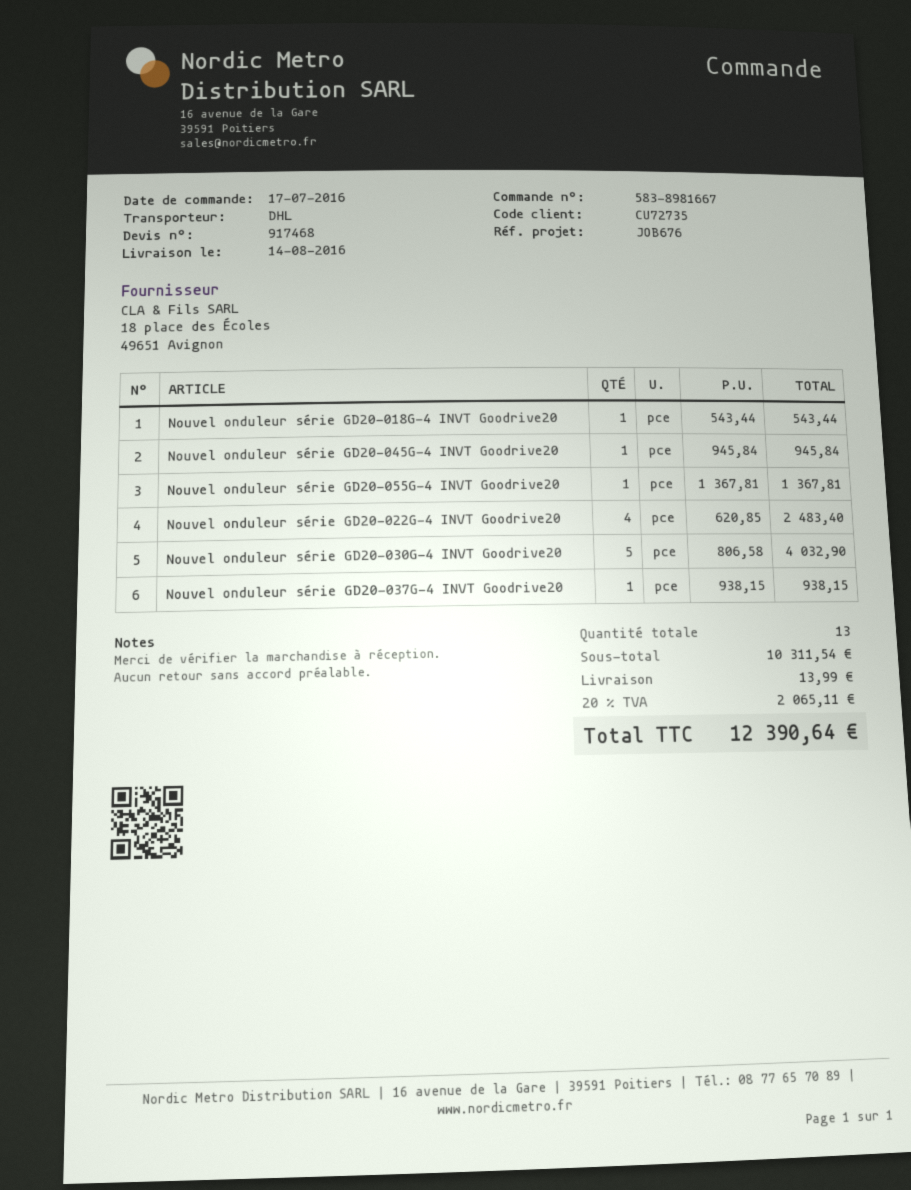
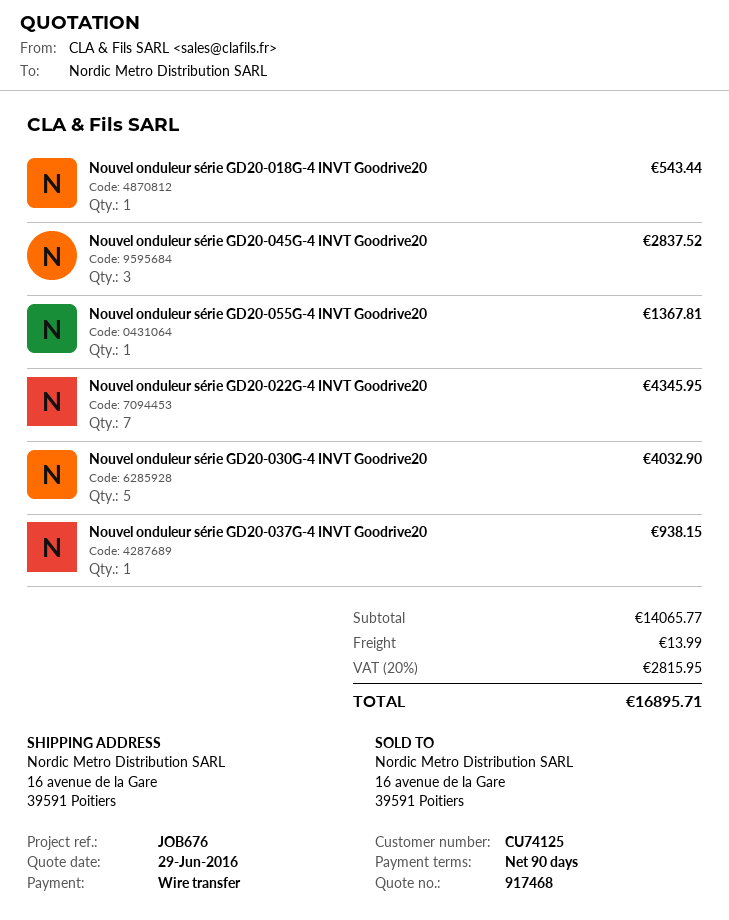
customer number: CU72735 -> CU74125
Nouvel onduleur série GD20-045G-4 INVT Goodrive20: 1 for 945.84 -> 3 for 2837.52
Nouvel onduleur série GD20-022G-4 INVT Goodrive20: 4 for 2483.40 -> 7 for 4345.95
subtotal: 10311.54 -> 14065.77
tax: 20% = 2065.11 -> 20% = 2815.95
total: 12390.64 -> 16895.71

